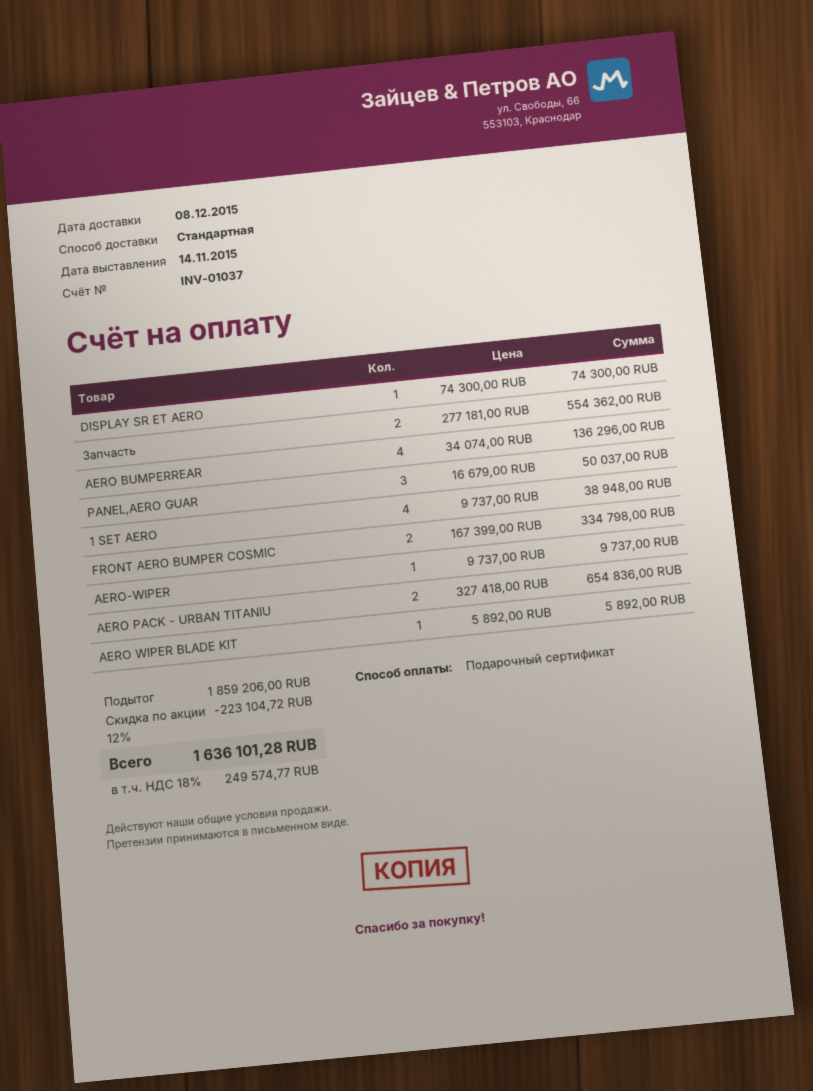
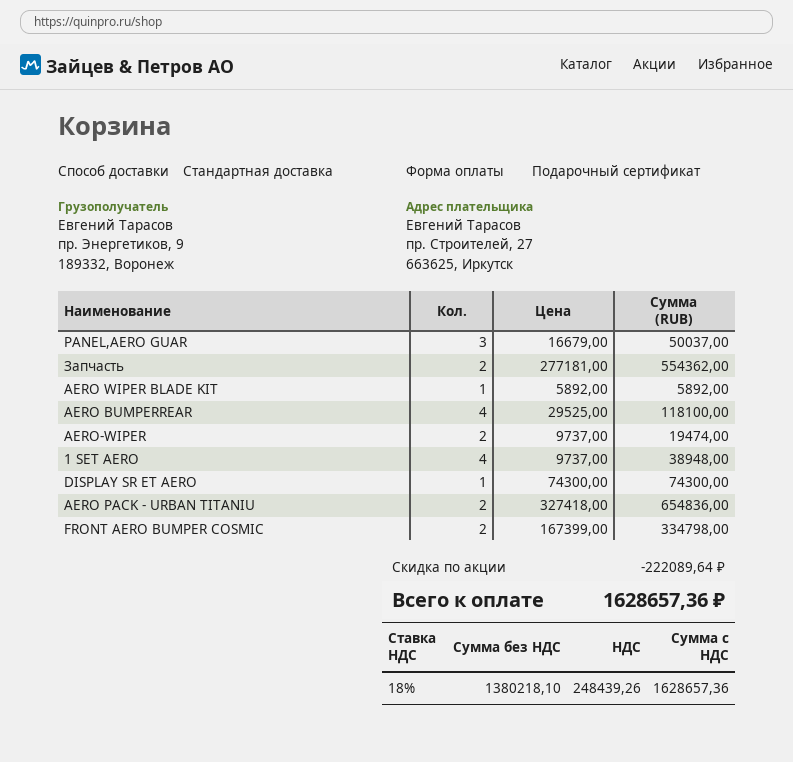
AERO BUMPERREAR: 4 x 34074.00 = 136296.00 -> 4 x 29525.00 = 118100.00
AERO-WIPER: 1 x 9737.00 = 9737.00 -> 2 x 9737.00 = 19474.00
discount: 223104.72 -> 222089.64
tax: 18% = 249574.77 -> 18% = 248439.26
total: 1636101.28 -> 1628657.36

